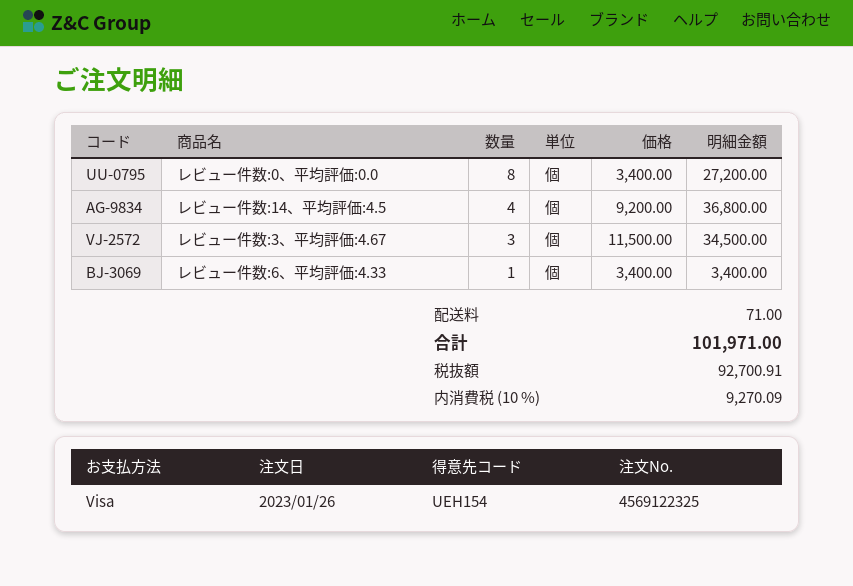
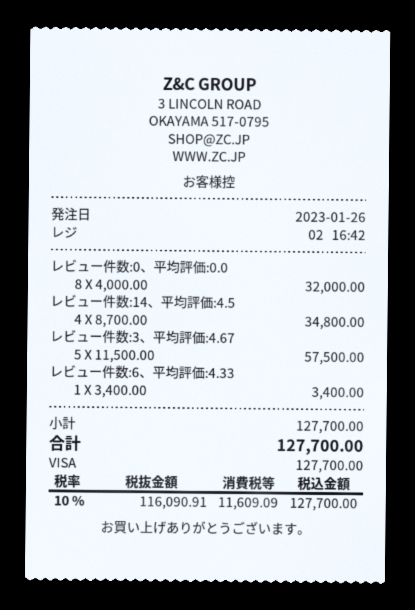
レビュー件数:0、平均評価:0.0: 8 x 3400.00 = 27200.00 -> 8 x 4000.00 = 32000.00
レビュー件数:14、平均評価:4.5: 4 x 9200.00 = 36800.00 -> 4 x 8700.00 = 34800.00
レビュー件数:3、平均評価:4.67: 3 x 11500.00 = 34500.00 -> 5 x 11500.00 = 57500.00
shipping: 71.00 -> none
net: 92700.91 -> 116090.91
tax: 10% = 9270.09 -> 10% = 11609.09
total: 101971.00 -> 127700.00

